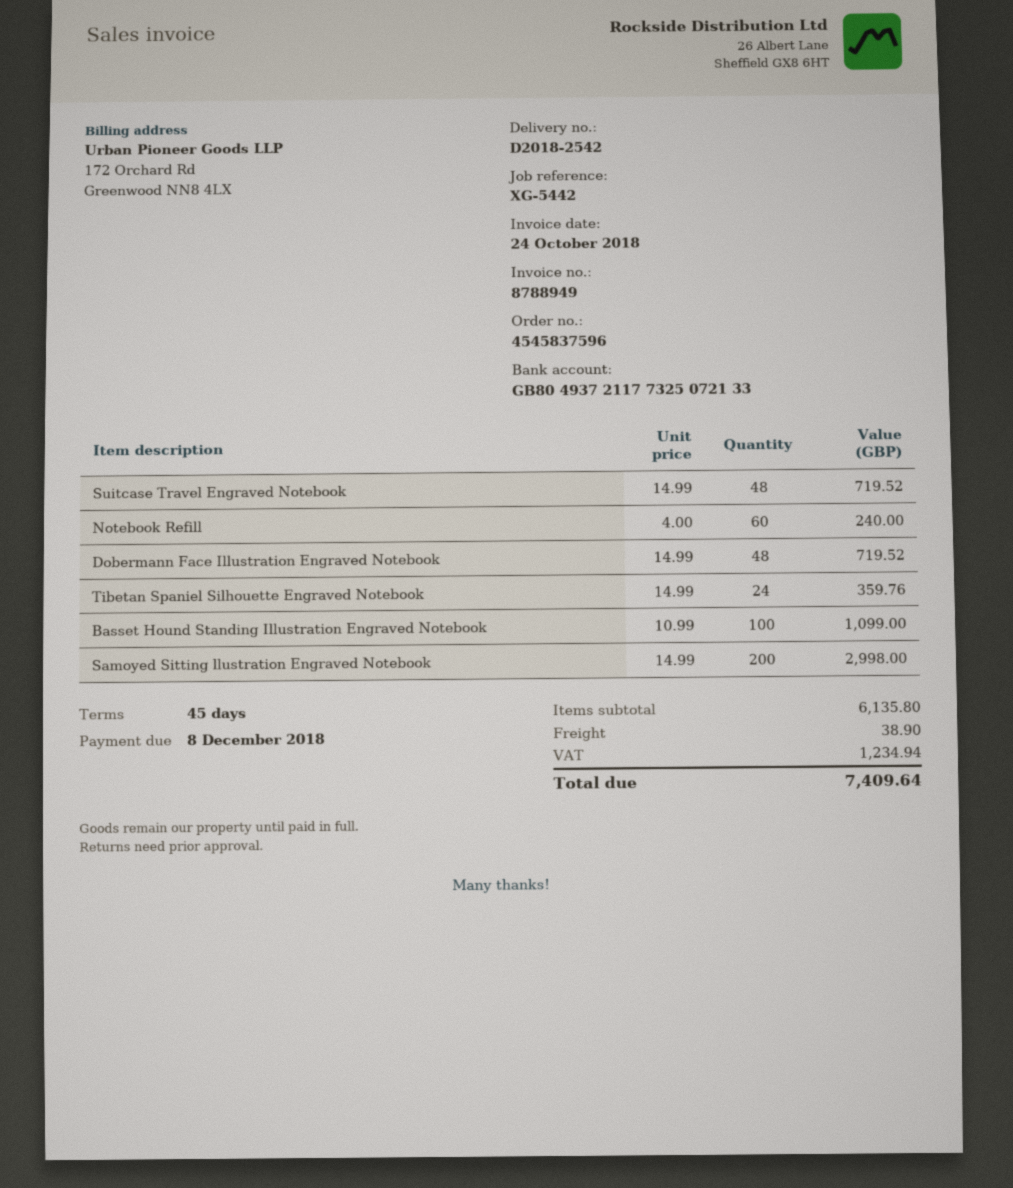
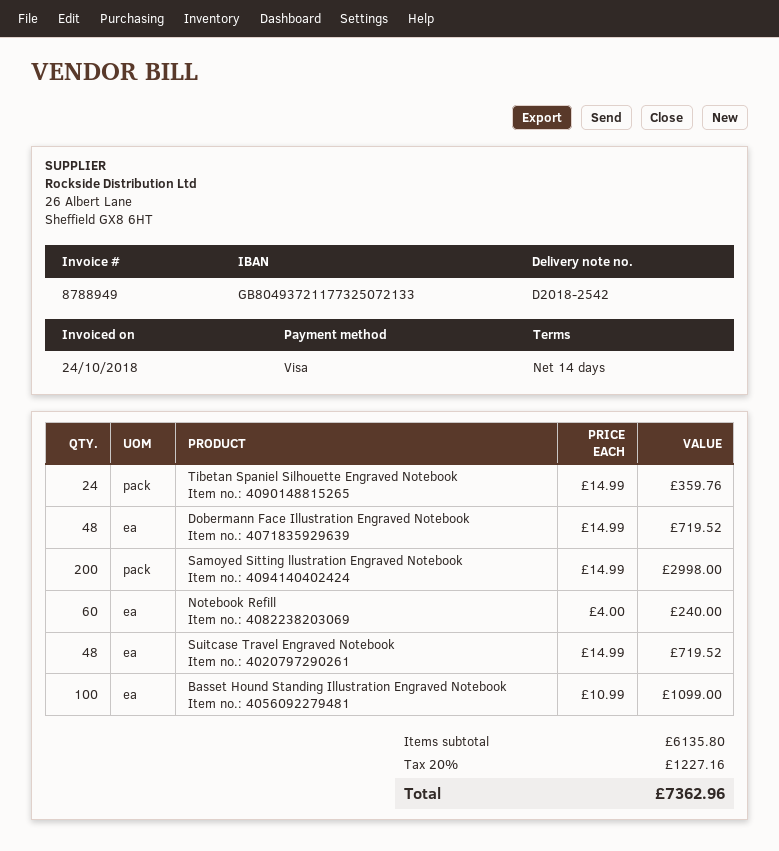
payment terms: 45 days -> 14 days
shipping: 38.90 -> none
tax: 1234.94 -> 1227.16
total: 7409.64 -> 7362.96

